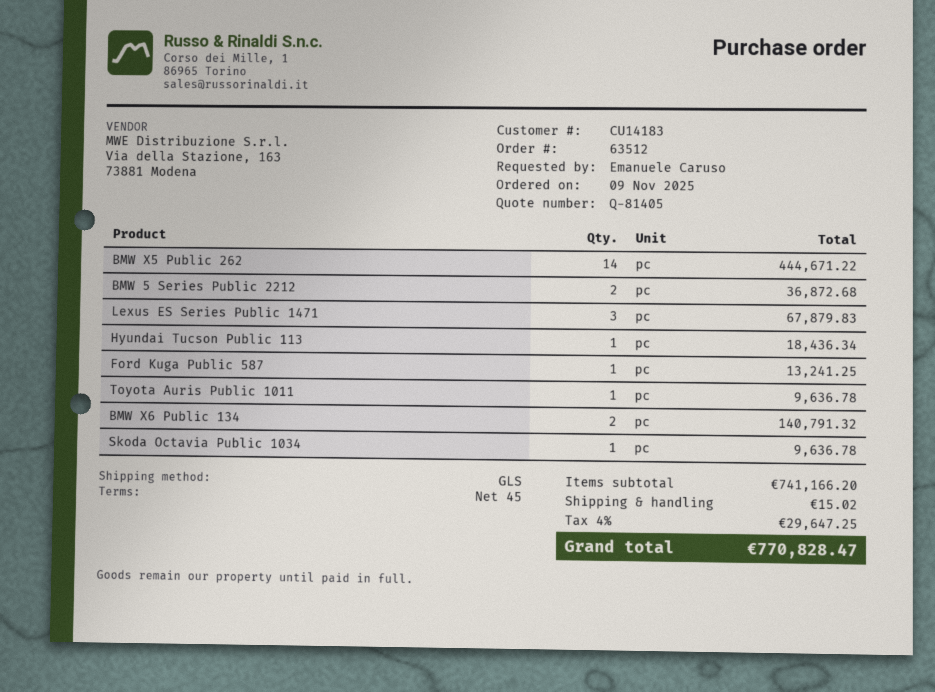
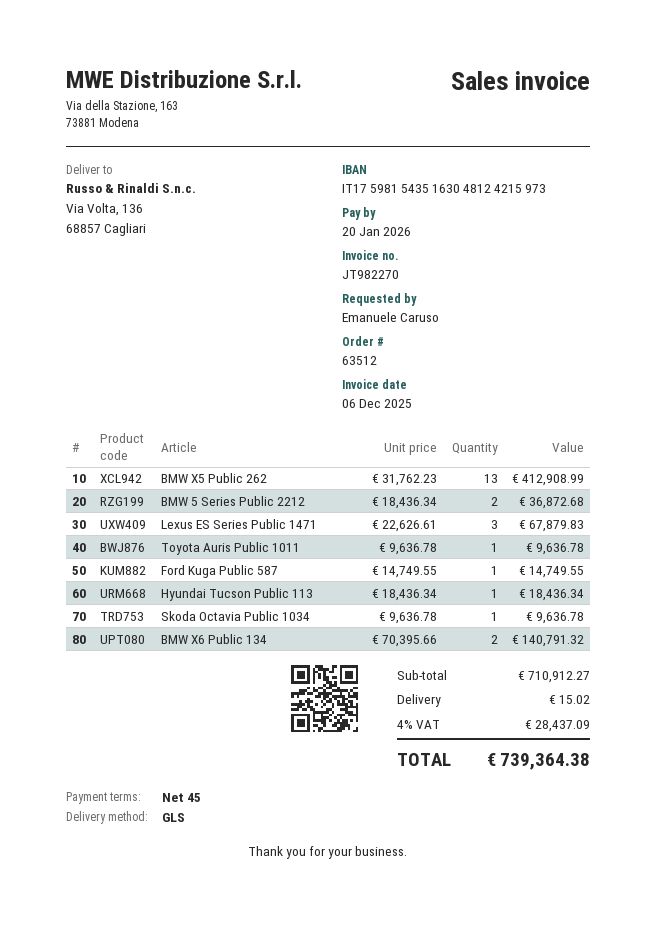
BMW X5 Public 262: 14 for 444671.22 -> 13 for 412908.99
Ford Kuga Public 587: 1 for 13241.25 -> 1 for 14749.55
subtotal: 741166.20 -> 710912.27
tax: 4% = 29647.25 -> 4% = 28437.09
total: 770828.47 -> 739364.38

